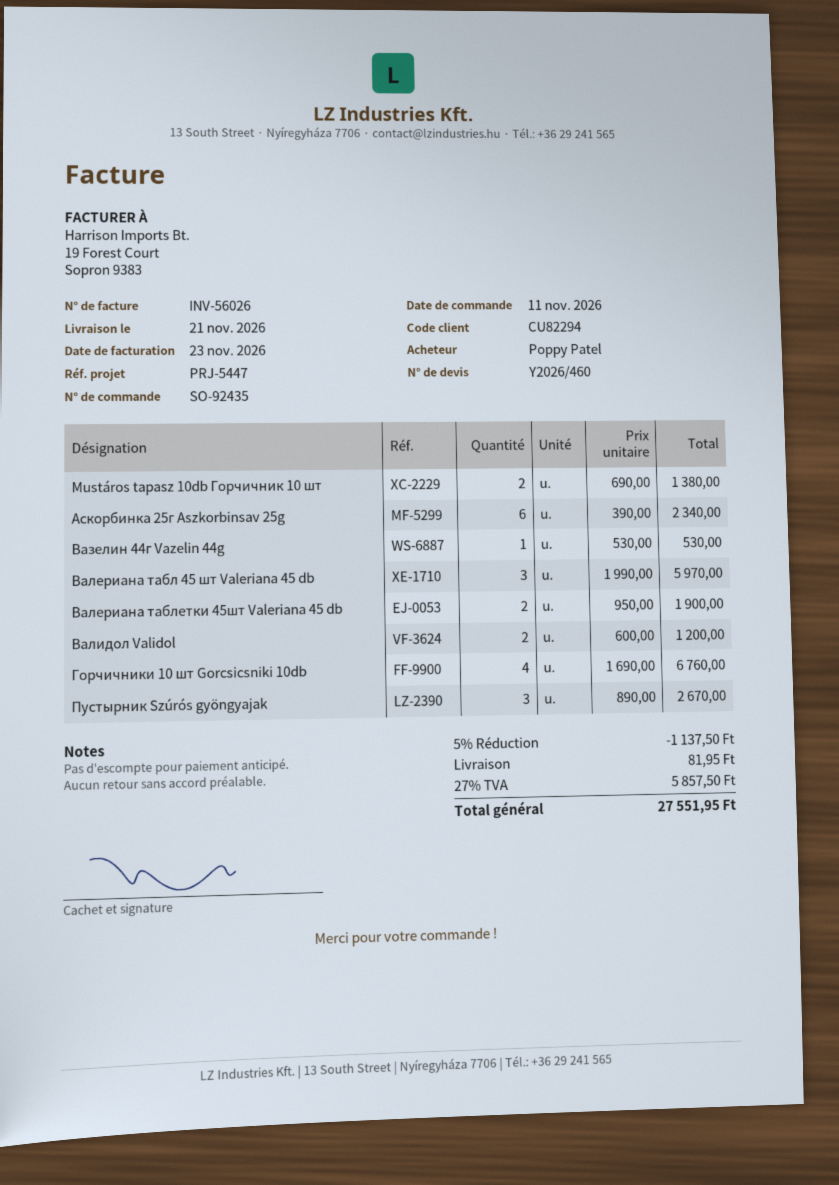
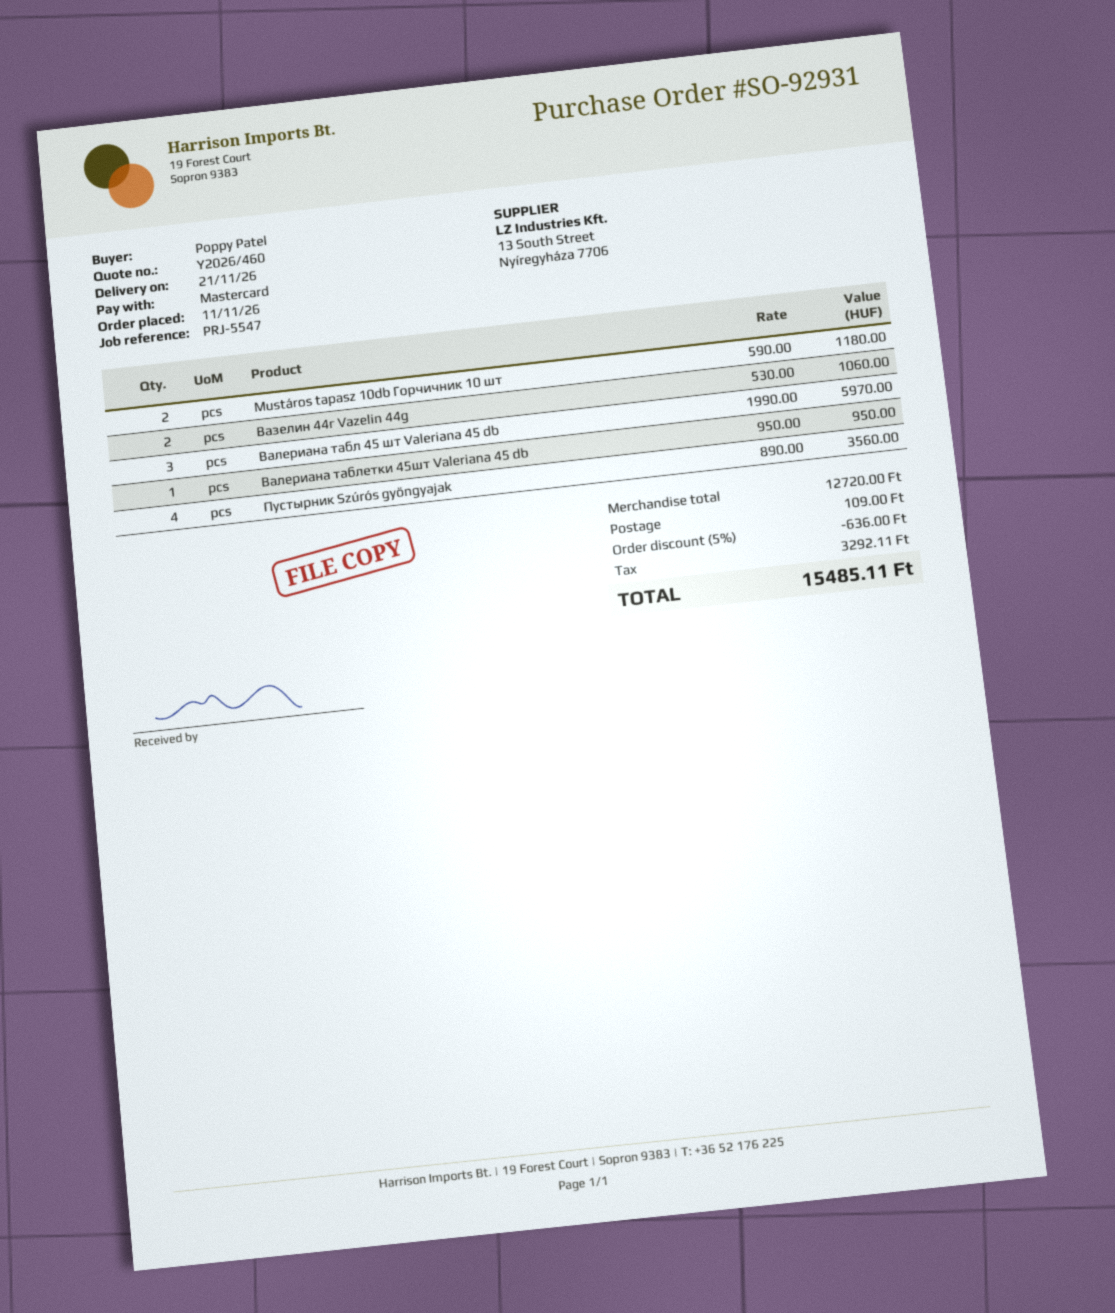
order number: SO-92435 -> SO-92931
reference: PRJ-5447 -> PRJ-5547
Mustáros tapasz 10db Горчичник 10 шт: 2 x 690.00 = 1380.00 -> 2 x 590.00 = 1180.00
Аскорбинка 25г Aszkorbinsav 25g: 6 x 390.00 = 2340.00 -> none
Вазелин 44г Vazelin 44g: 1 x 530.00 = 530.00 -> 2 x 530.00 = 1060.00
Валериана таблетки 45шт Valeriana 45 db: 2 x 950.00 = 1900.00 -> 1 x 950.00 = 950.00
Валидол Validol: 2 x 600.00 = 1200.00 -> none
Горчичники 10 шт Gorcsicsniki 10db: 4 x 1690.00 = 6760.00 -> none
Пустырник Szúrós gyöngyajak: 3 x 890.00 = 2670.00 -> 4 x 890.00 = 3560.00
discount: 5% = 1137.50 -> 5% = 636.00
shipping: 81.95 -> 109.00
tax: 5857.50 -> 3292.11
total: 27551.95 -> 15485.11

